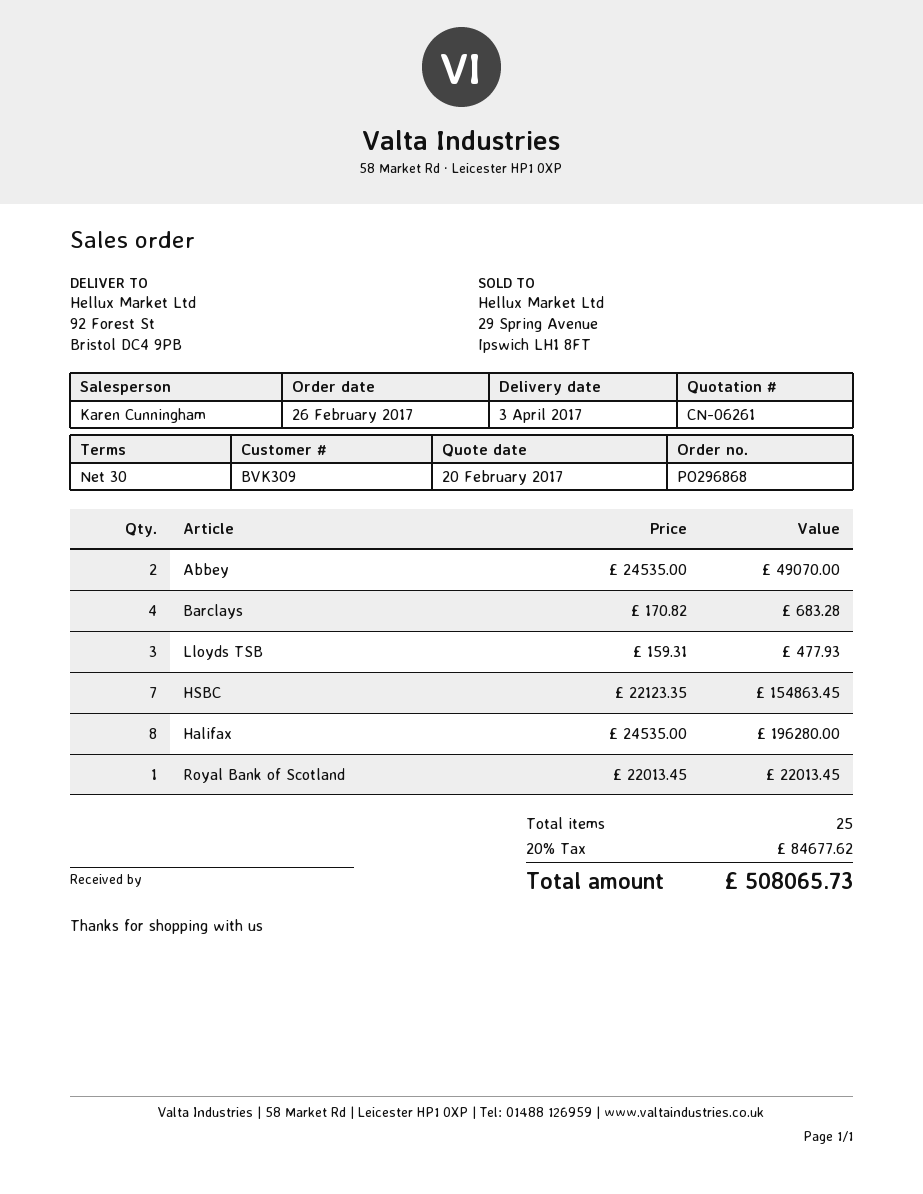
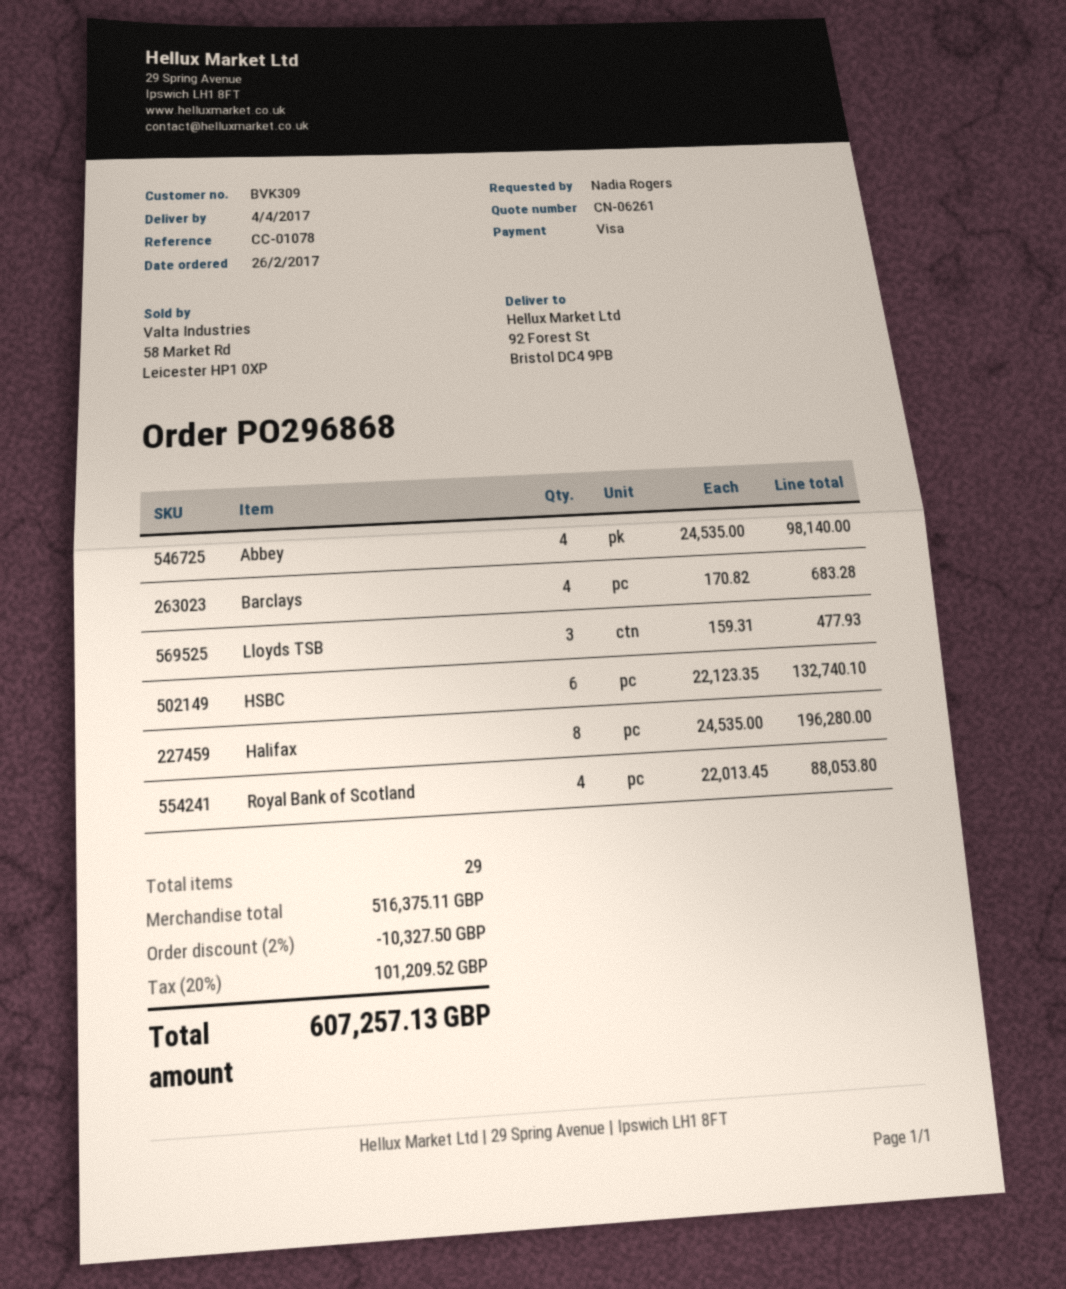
delivery date: 2017-04-03 -> 2017-04-04
Abbey: 2 x 24535.00 = 49070.00 -> 4 x 24535.00 = 98140.00
HSBC: 7 x 22123.35 = 154863.45 -> 6 x 22123.35 = 132740.10
Royal Bank of Scotland: 1 x 22013.45 = 22013.45 -> 4 x 22013.45 = 88053.80
total quantity: 25 -> 29
discount: none -> 2% = 10327.50
tax: 20% = 84677.62 -> 20% = 101209.52
total: 508065.73 -> 607257.13

